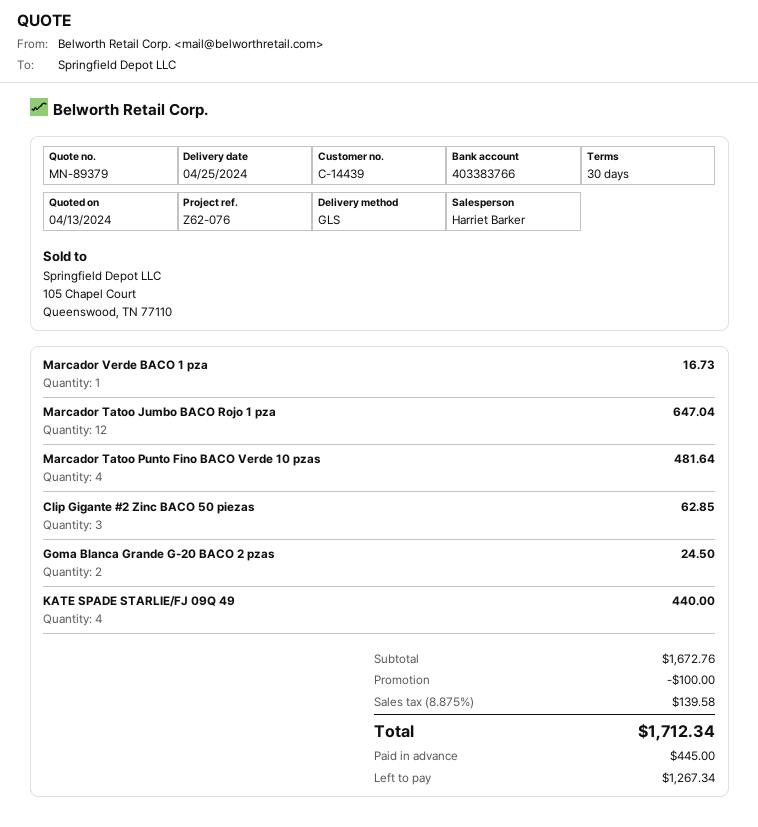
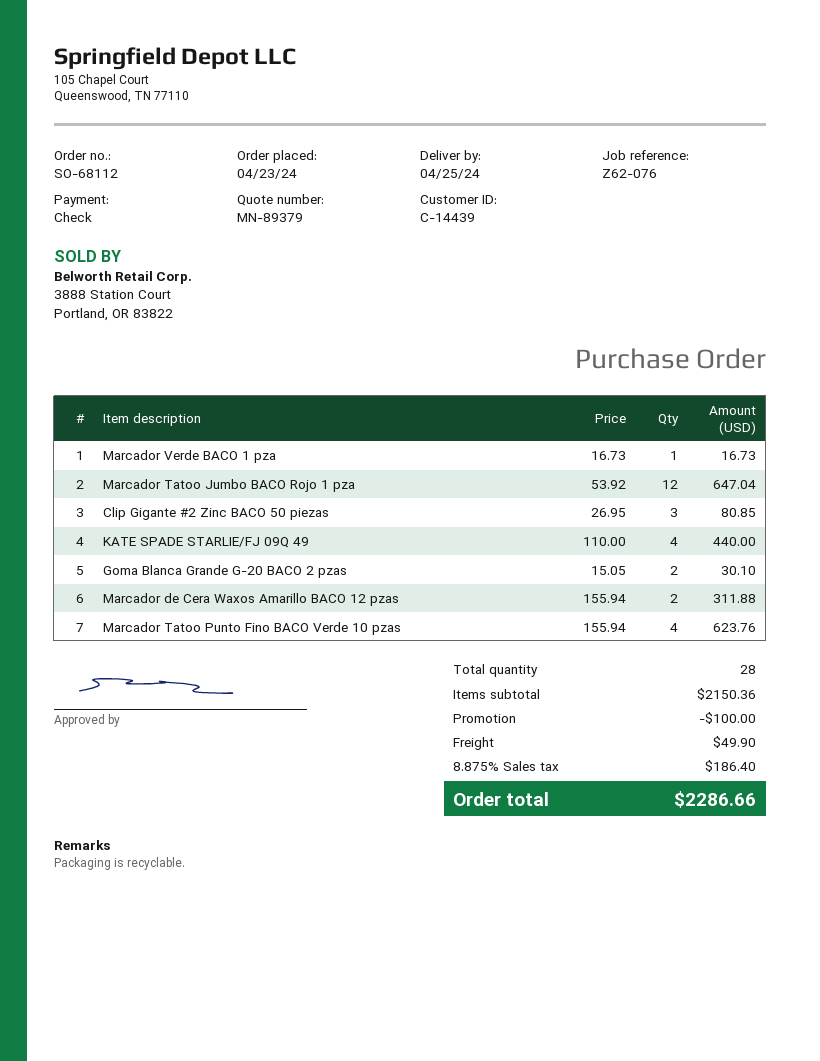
Marcador Tatoo Punto Fino BACO Verde 10 pzas: 4 for 481.64 -> 4 for 623.76
Clip Gigante #2 Zinc BACO 50 piezas: 3 for 62.85 -> 3 for 80.85
Goma Blanca Grande G-20 BACO 2 pzas: 2 for 24.50 -> 2 for 30.10
Marcador de Cera Waxos Amarillo BACO 12 pzas: none -> 2 for 311.88
subtotal: 1672.76 -> 2150.36
shipping: none -> 49.90
tax: 8.875% = 139.58 -> 8.875% = 186.40
total: 1712.34 -> 2286.66

